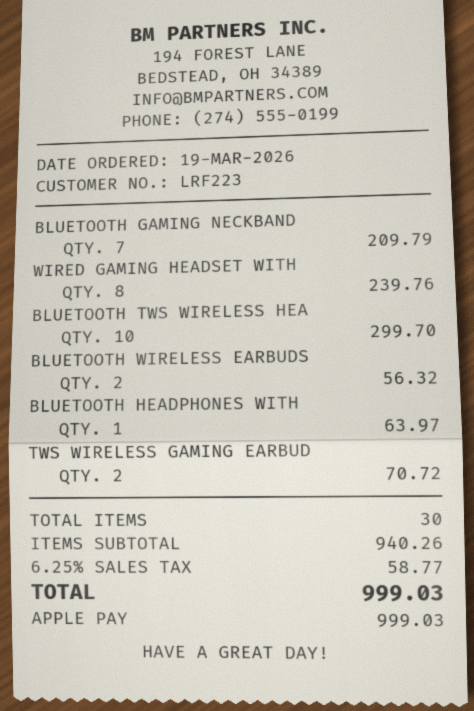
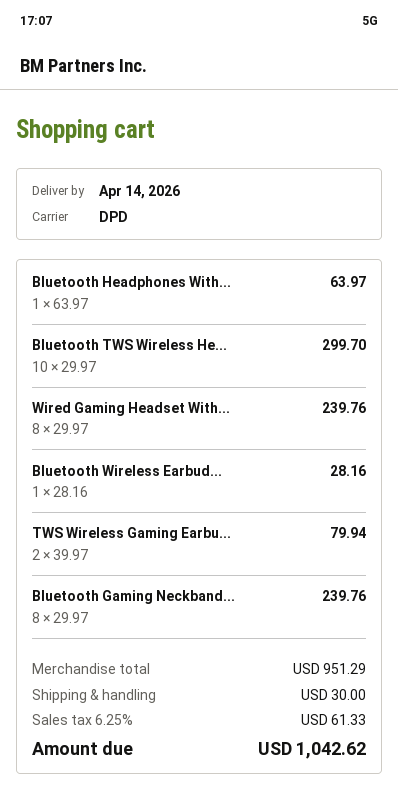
BLUETOOTH GAMING NECKBAND: 7 for 209.79 -> 8 for 239.76
BLUETOOTH WIRELESS EARBUDS: 2 for 56.32 -> 1 for 28.16
TWS WIRELESS GAMING EARBUD: 2 for 70.72 -> 2 for 79.94
subtotal: 940.26 -> 951.29
shipping: none -> 30.00
tax: 6.25% = 58.77 -> 6.25% = 61.33
total: 999.03 -> 1042.62

